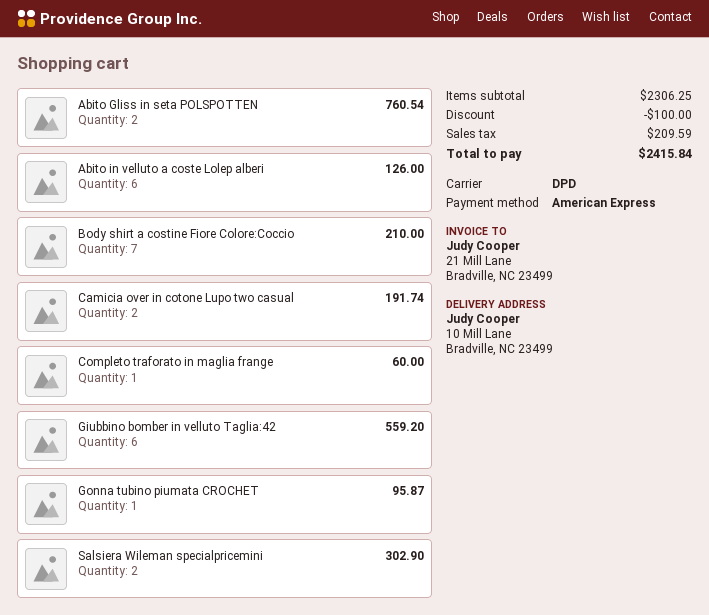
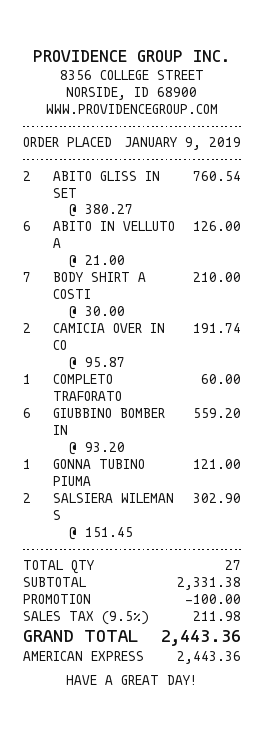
Gonna tubino piumata CROCHET: 1 for 95.87 -> 1 for 121.00
subtotal: 2306.25 -> 2331.38
tax: 209.59 -> 211.98
total: 2415.84 -> 2443.36

